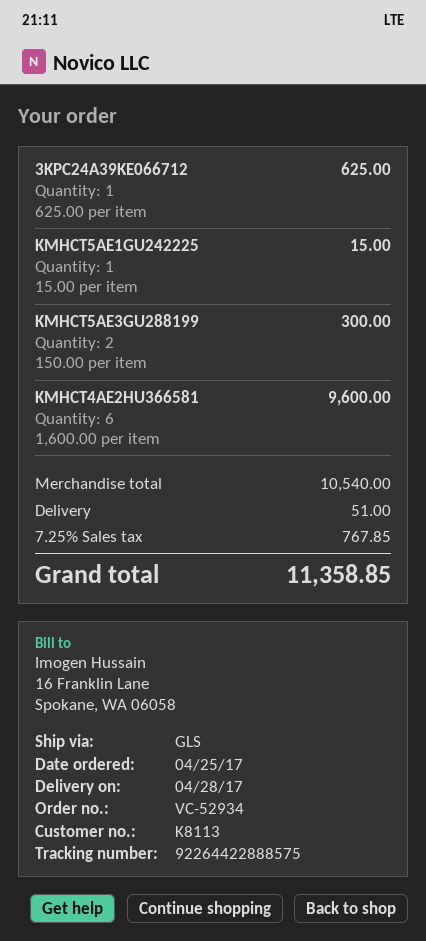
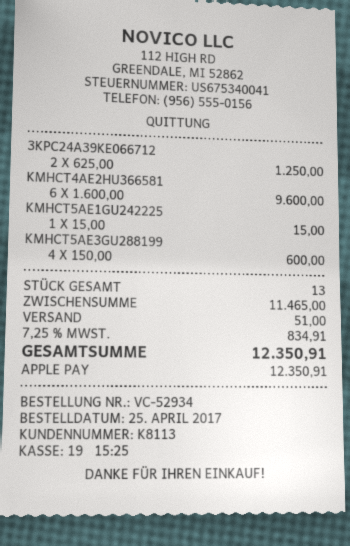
3KPC24A39KE066712: 1 x 625.00 = 625.00 -> 2 x 625.00 = 1250.00
KMHCT5AE3GU288199: 2 x 150.00 = 300.00 -> 4 x 150.00 = 600.00
subtotal: 10540.00 -> 11465.00
tax: 7.25% = 767.85 -> 7.25% = 834.91
total: 11358.85 -> 12350.91

